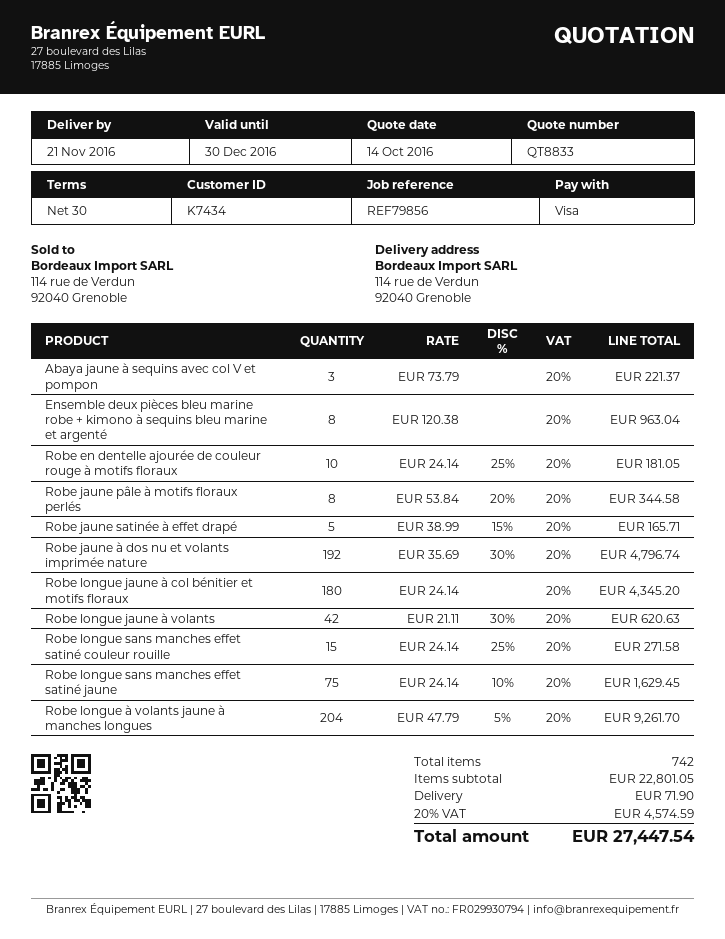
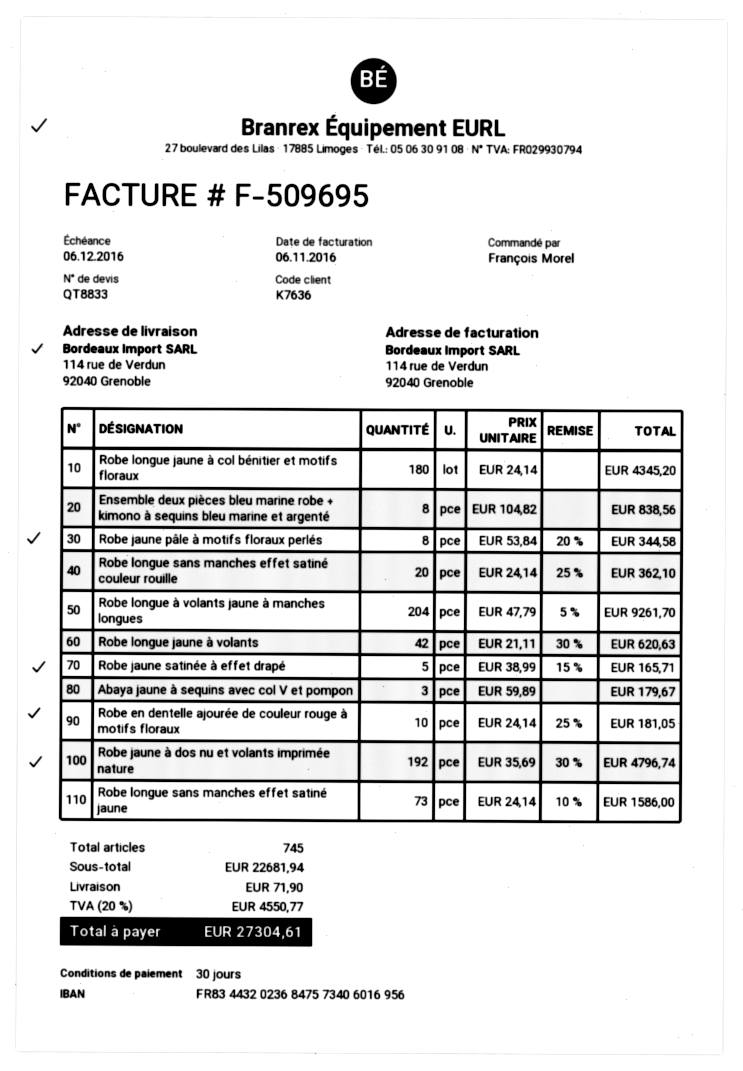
customer number: K7434 -> K7636
Abaya jaune à sequins avec col V et pompon: 3 x 73.79 = 221.37 -> 3 x 59.89 = 179.67
Ensemble deux pièces bleu marine robe + kimono à sequins bleu marine et argenté: 8 x 120.38 = 963.04 -> 8 x 104.82 = 838.56
Robe longue sans manches effet satiné couleur rouille: 15 x 24.14 - 25% = 271.58 -> 20 x 24.14 - 25% = 362.10
Robe longue sans manches effet satiné jaune: 75 x 24.14 - 10% = 1629.45 -> 73 x 24.14 - 10% = 1586.00
total quantity: 742 -> 745
subtotal: 22801.05 -> 22681.94
tax: 20% = 4574.59 -> 20% = 4550.77
total: 27447.54 -> 27304.61

